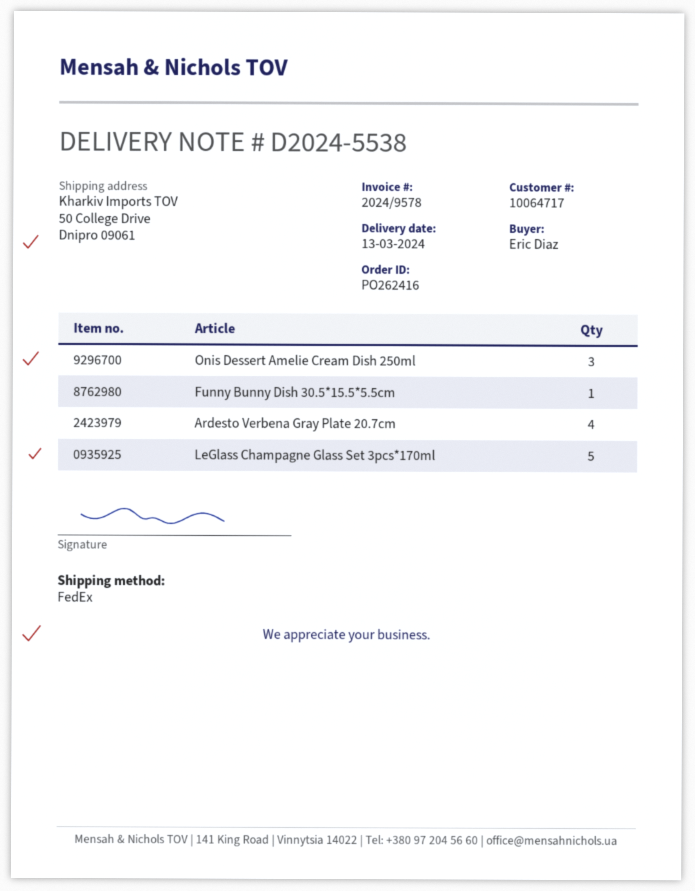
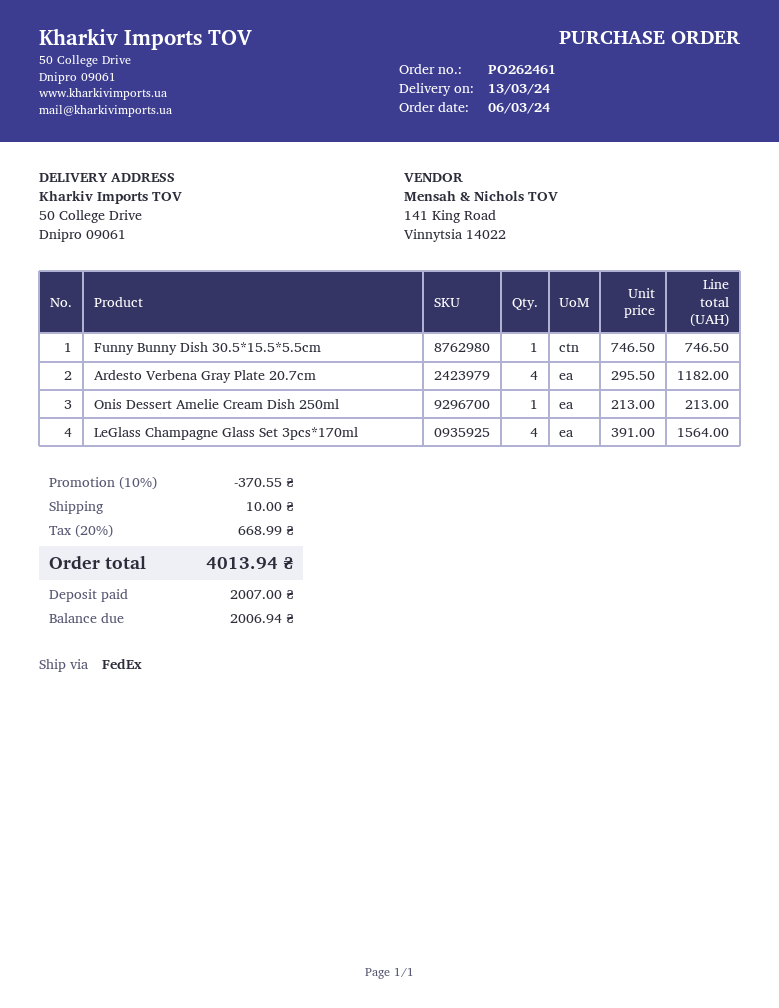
order number: PO262416 -> PO262461
Onis Dessert Amelie Cream Dish 250ml: 3 -> 1
LeGlass Champagne Glass Set 3pcs*170ml: 5 -> 4

